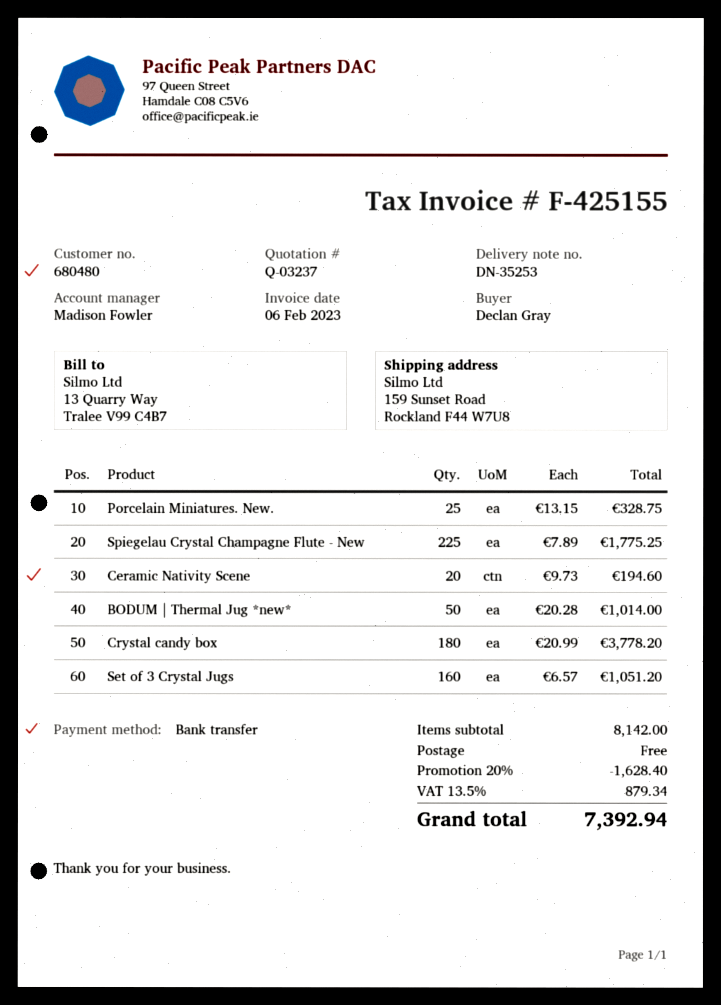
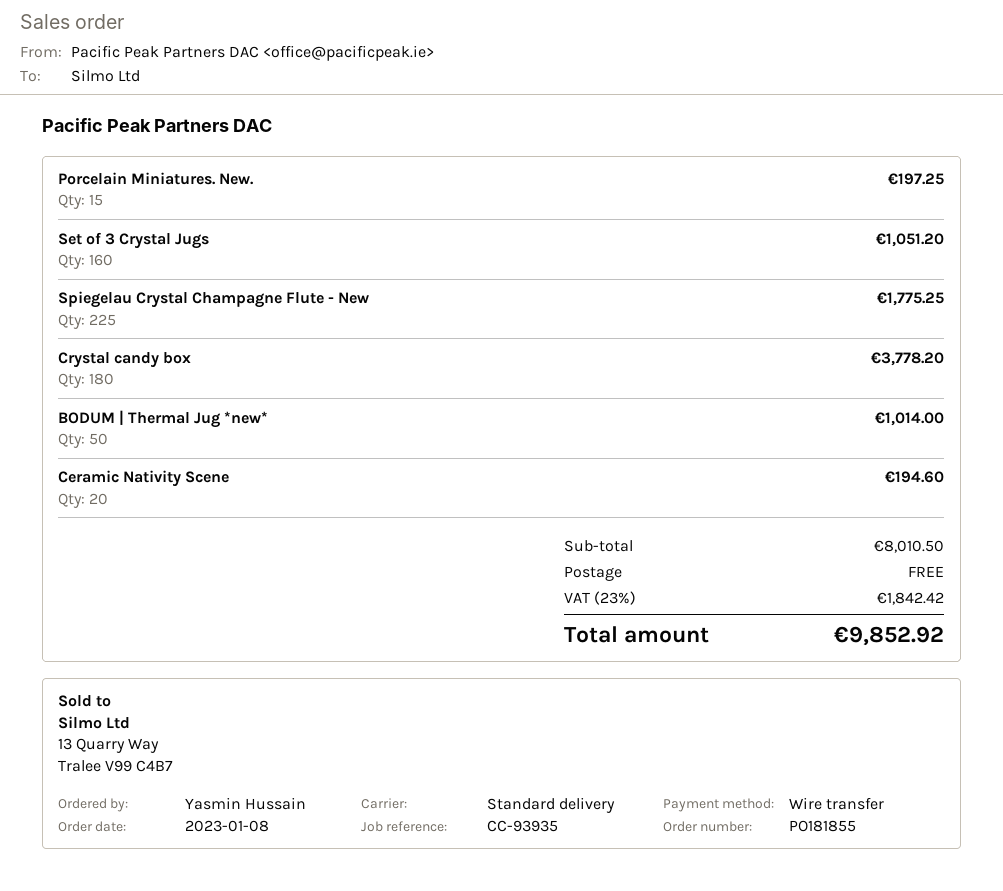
ordered by: Declan Gray -> Yasmin Hussain
Porcelain Miniatures. New.: 25 for 328.75 -> 15 for 197.25
subtotal: 8142.00 -> 8010.50
discount: 20% = 1628.40 -> none
tax: 13.5% = 879.34 -> 23% = 1842.42
total: 7392.94 -> 9852.92

